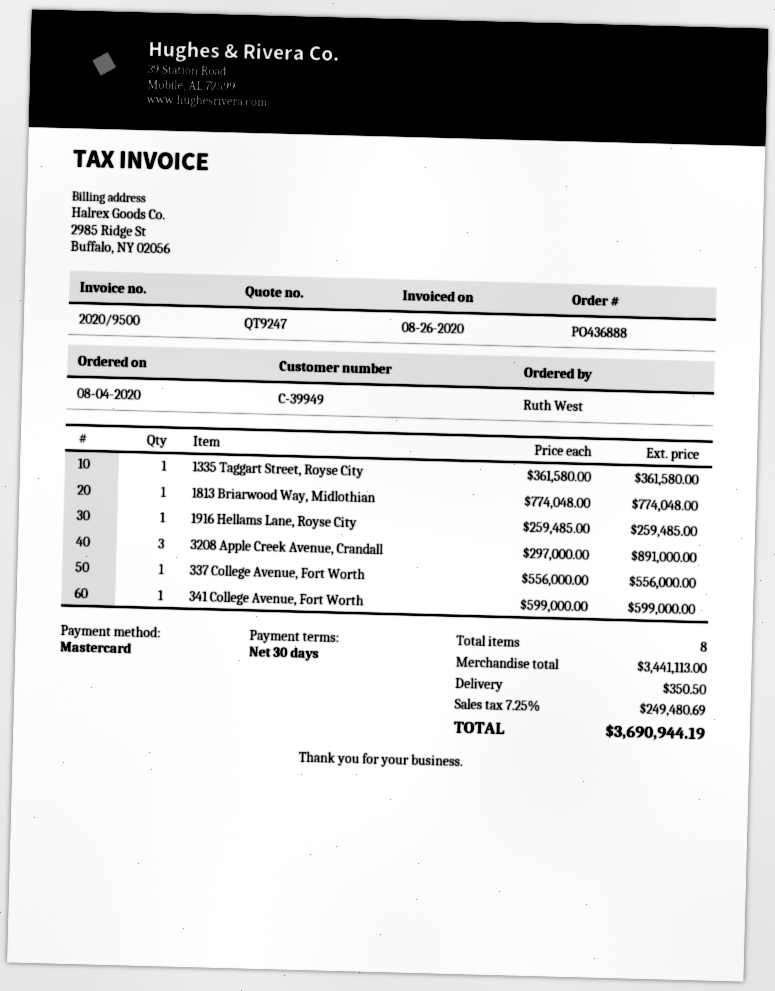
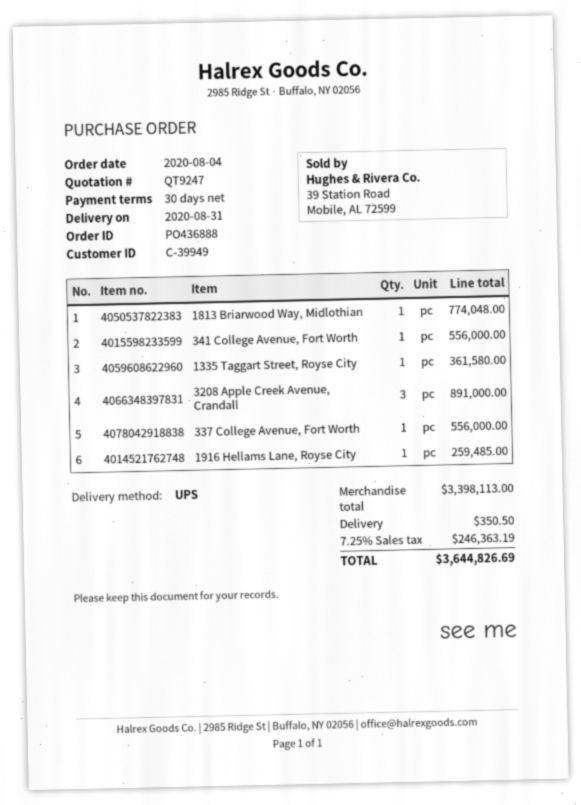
341 College Avenue, Fort Worth: 1 for 599000.00 -> 1 for 556000.00
subtotal: 3441113.00 -> 3398113.00
tax: 7.25% = 249480.69 -> 7.25% = 246363.19
total: 3690944.19 -> 3644826.69

